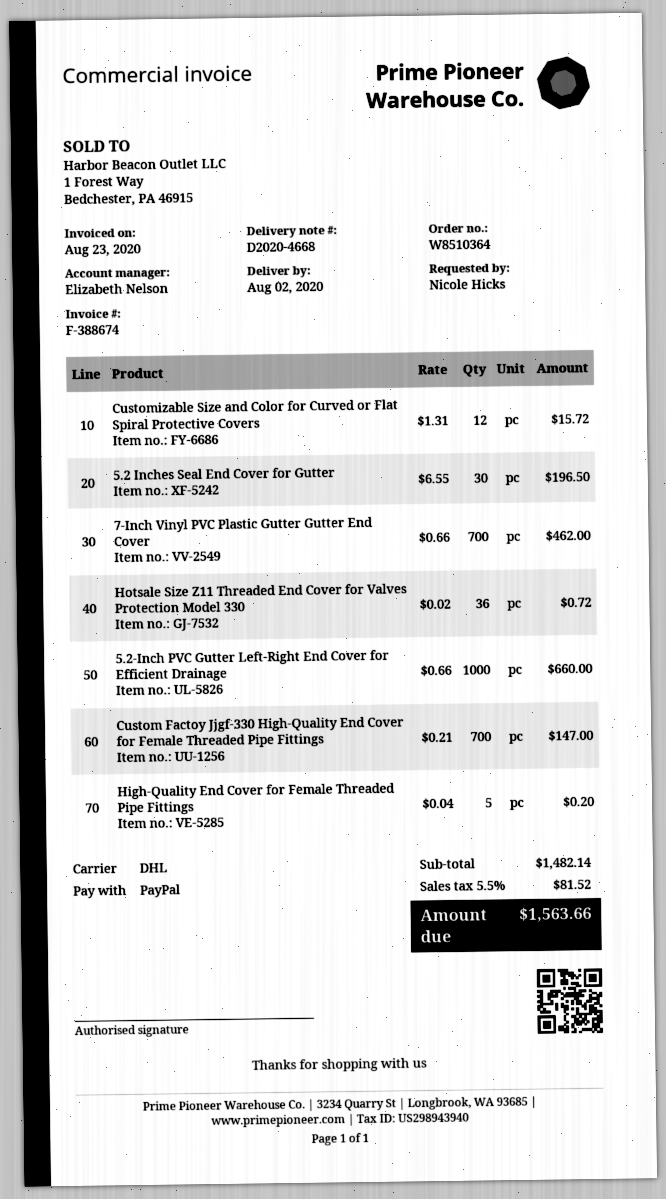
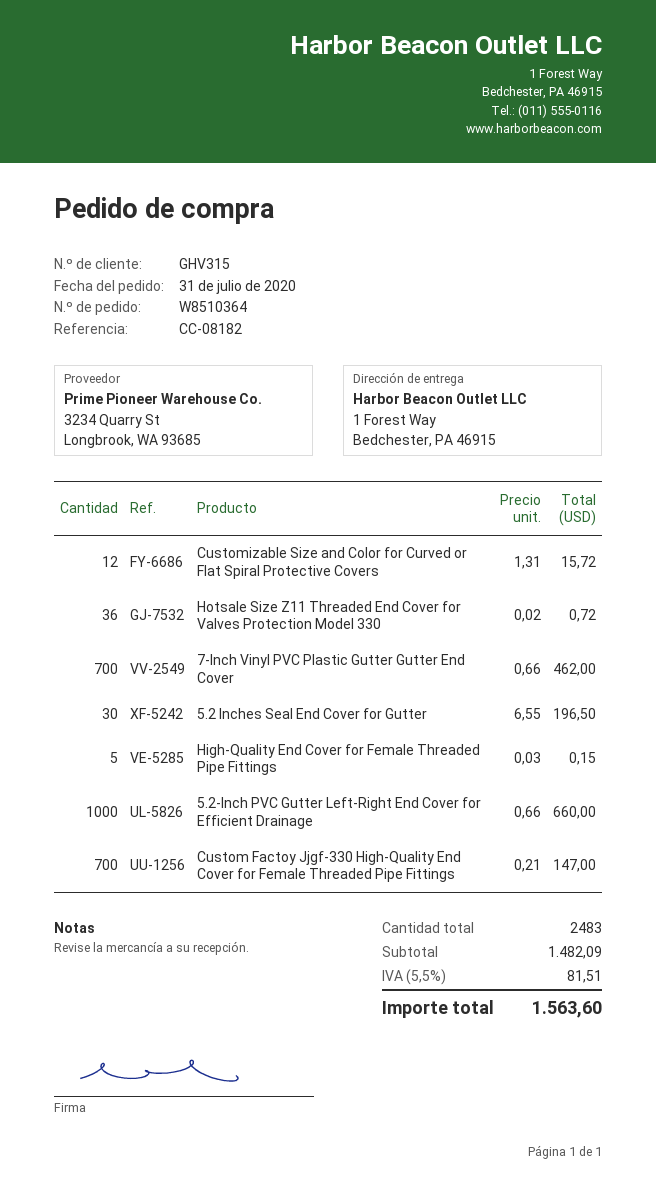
High-Quality End Cover for Female Threaded Pipe Fittings: 5 x 0.04 = 0.20 -> 5 x 0.03 = 0.15
subtotal: 1482.14 -> 1482.09
tax: 5.5% = 81.52 -> 5.5% = 81.51
total: 1563.66 -> 1563.60

